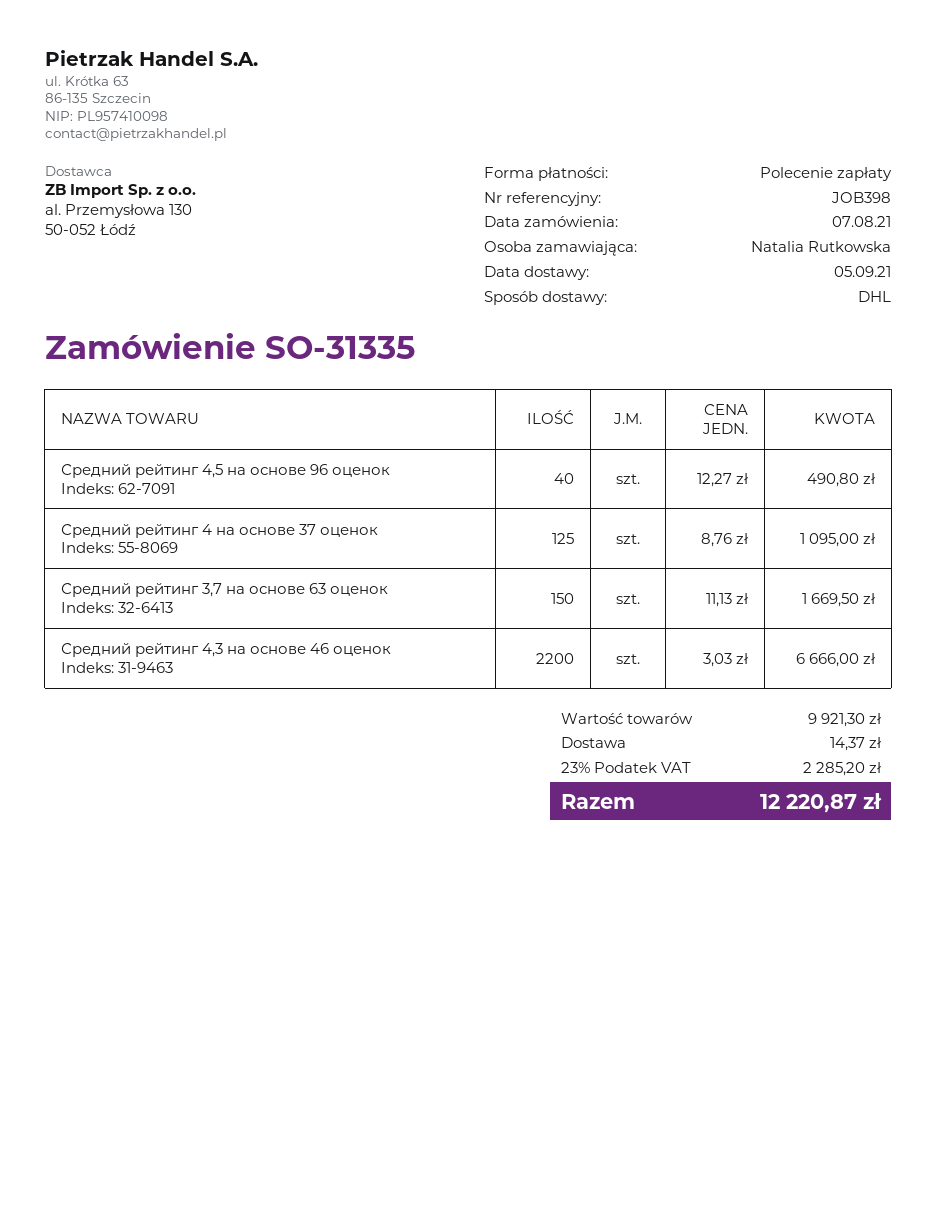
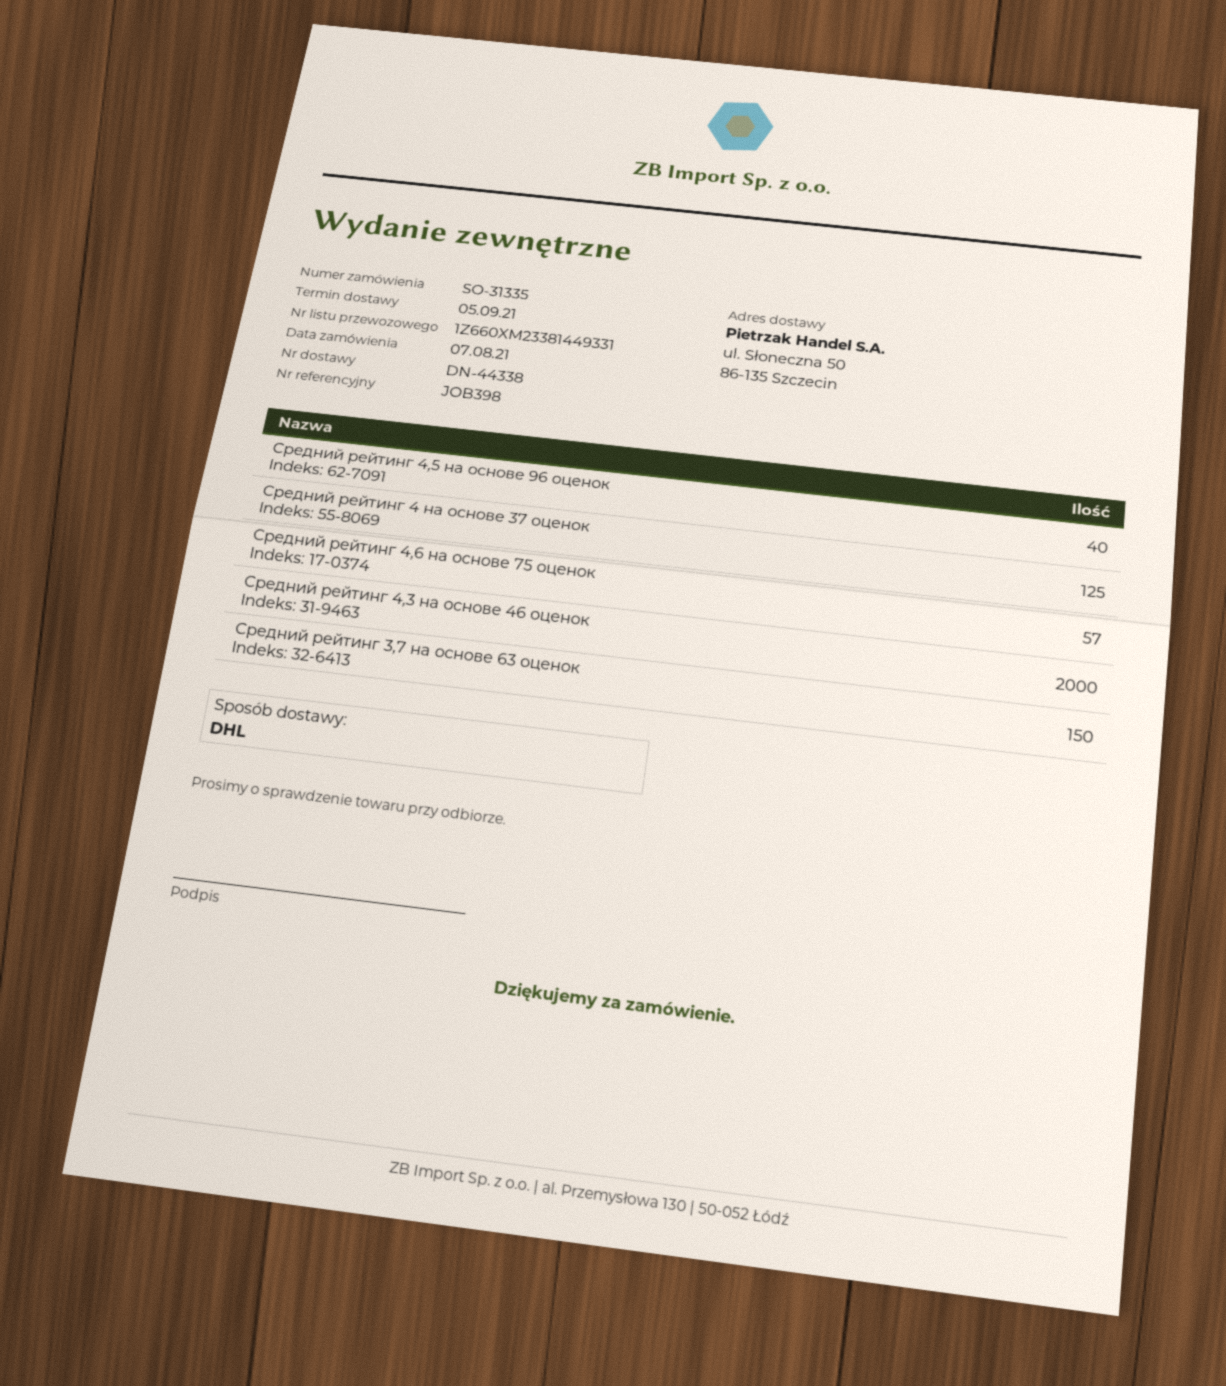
Средний рейтинг 4,3 на основе 46 оценок: 2200 -> 2000
Средний рейтинг 4,6 на основе 75 оценок: none -> 57

